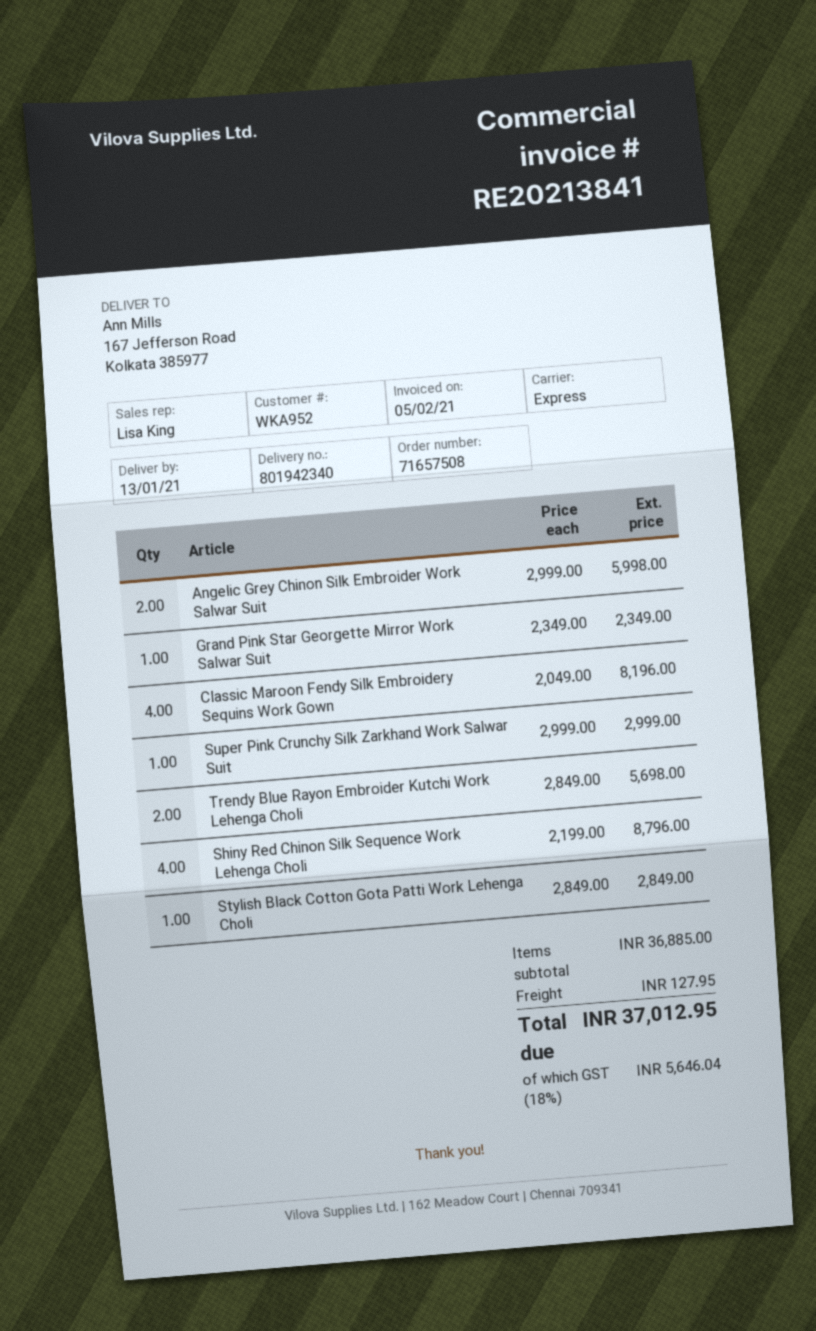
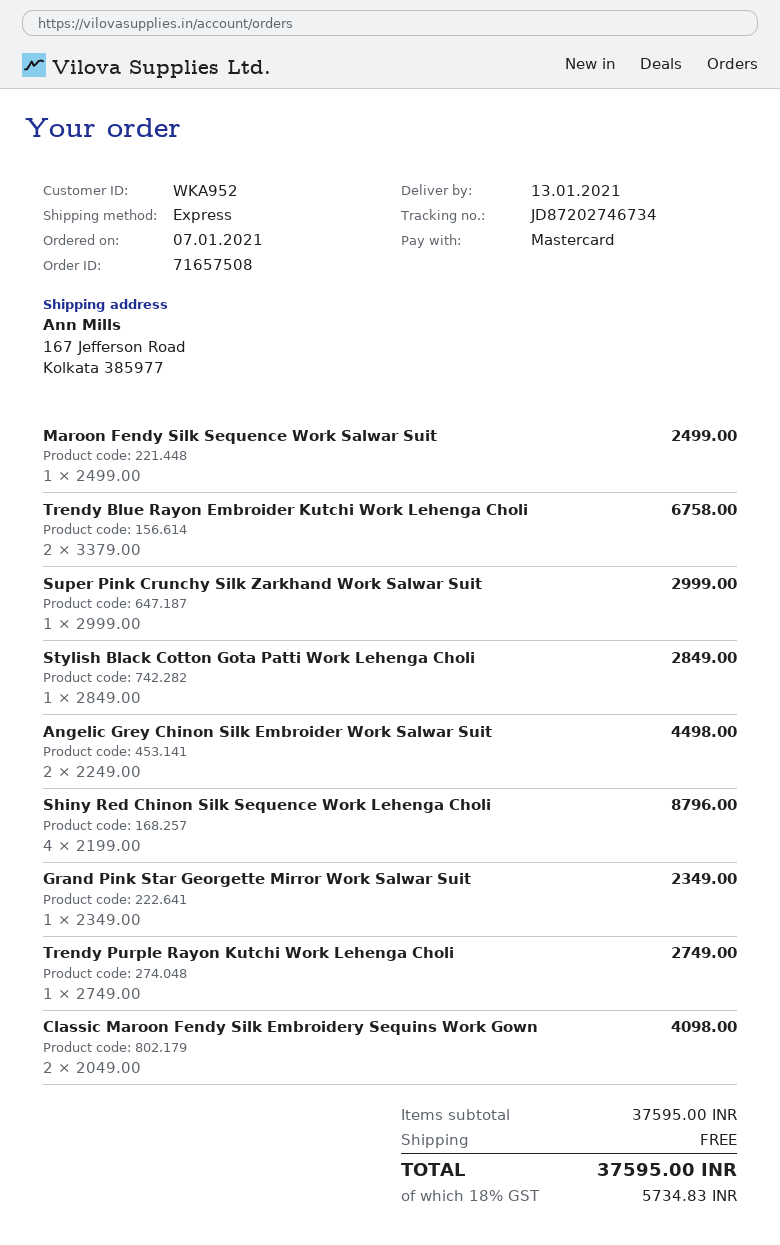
Angelic Grey Chinon Silk Embroider Work Salwar Suit: 2 x 2999.00 = 5998.00 -> 2 x 2249.00 = 4498.00
Classic Maroon Fendy Silk Embroidery Sequins Work Gown: 4 x 2049.00 = 8196.00 -> 2 x 2049.00 = 4098.00
Trendy Blue Rayon Embroider Kutchi Work Lehenga Choli: 2 x 2849.00 = 5698.00 -> 2 x 3379.00 = 6758.00
Maroon Fendy Silk Sequence Work Salwar Suit: none -> 1 x 2499.00 = 2499.00
Trendy Purple Rayon Kutchi Work Lehenga Choli: none -> 1 x 2749.00 = 2749.00
subtotal: 36885.00 -> 37595.00
shipping: 127.95 -> 0.00
tax: 18% = 5646.04 -> 18% = 5734.83
total: 37012.95 -> 37595.00

